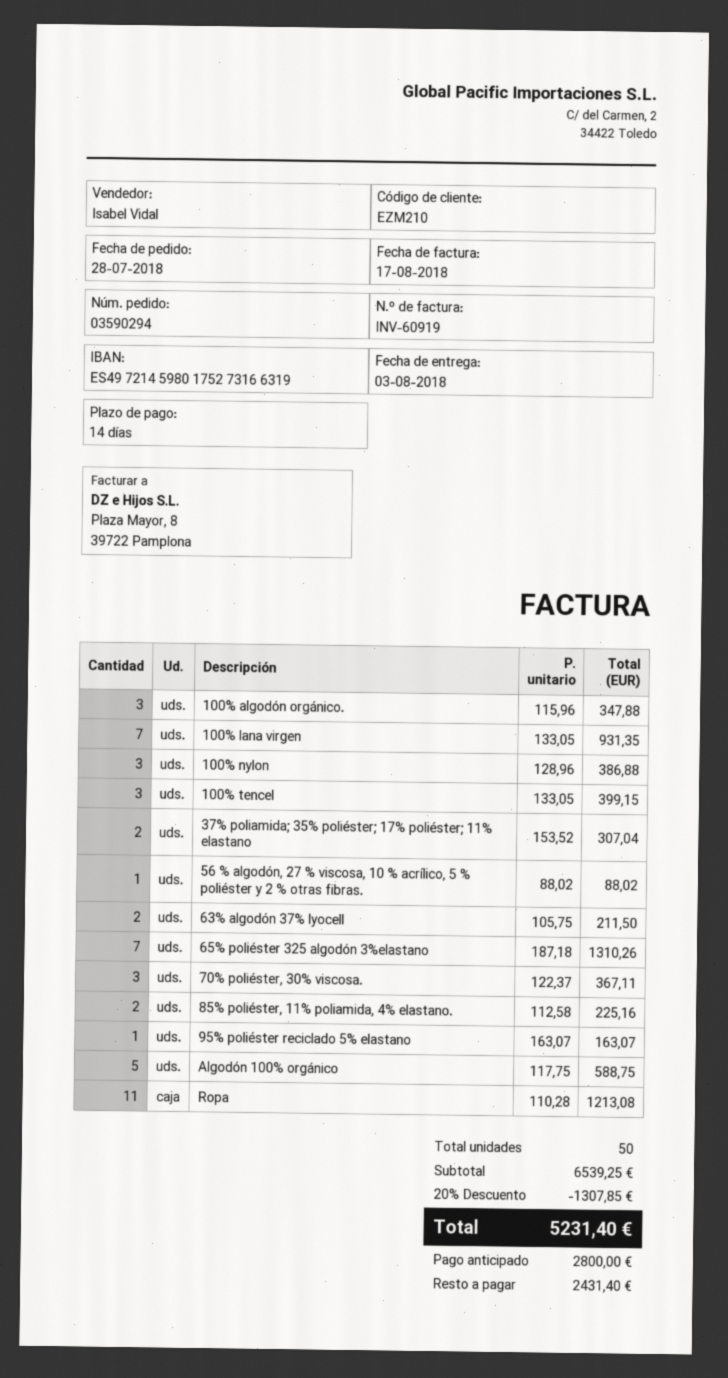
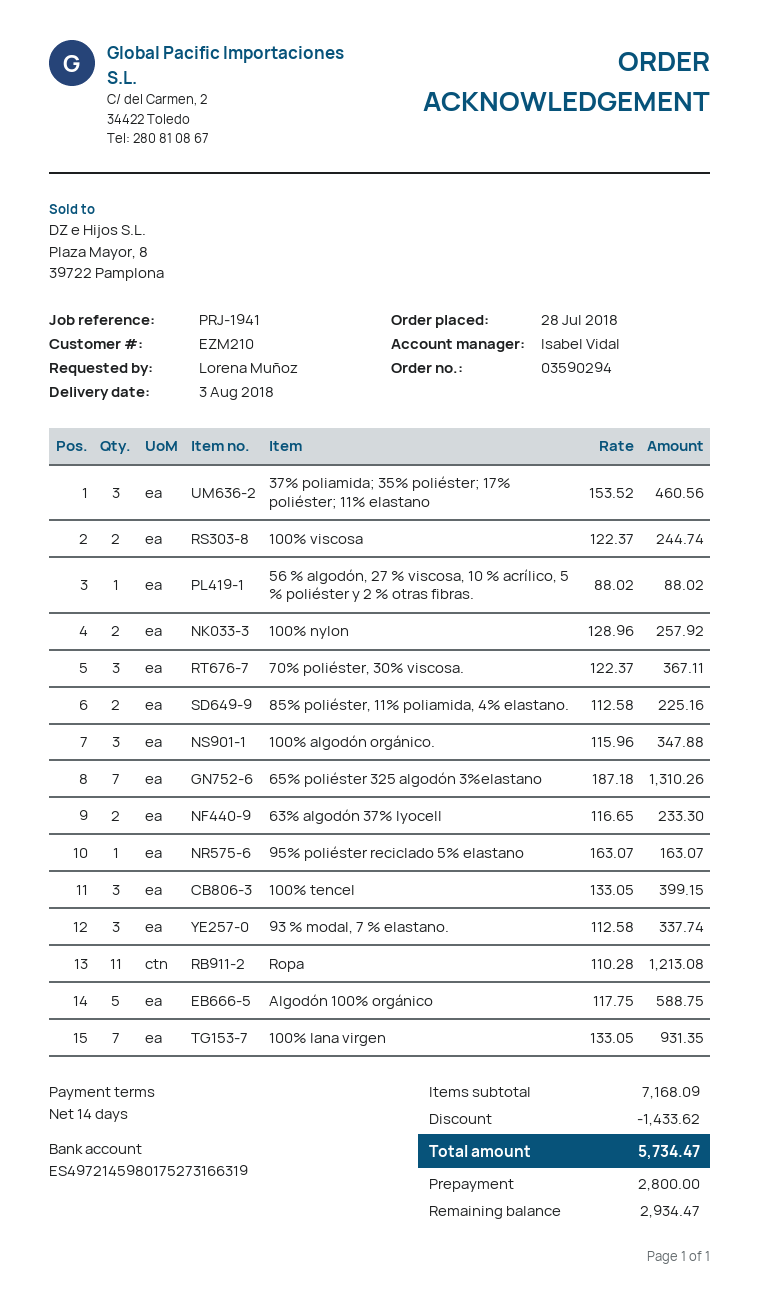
100% nylon: 3 x 128.96 = 386.88 -> 2 x 128.96 = 257.92
37% poliamida; 35% poliéster; 17% poliéster; 11% elastano: 2 x 153.52 = 307.04 -> 3 x 153.52 = 460.56
63% algodón 37% lyocell: 2 x 105.75 = 211.50 -> 2 x 116.65 = 233.30
100% viscosa: none -> 2 x 122.37 = 244.74
93 % modal, 7 % elastano.: none -> 3 x 112.58 = 337.74
subtotal: 6539.25 -> 7168.09
discount: 1307.85 -> 1433.62
total: 5231.40 -> 5734.47
balance: 2431.40 -> 2934.47

